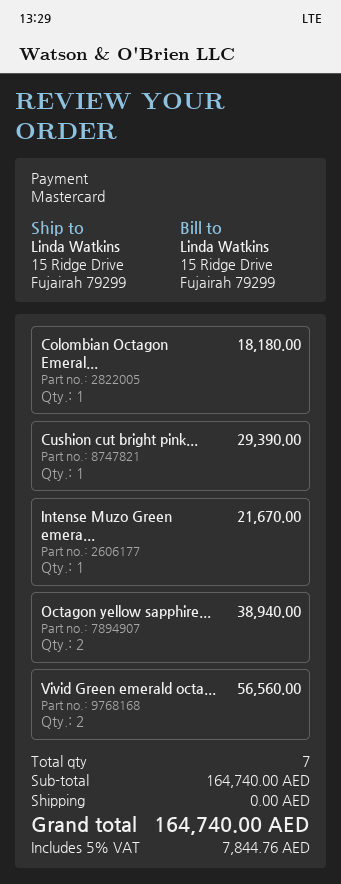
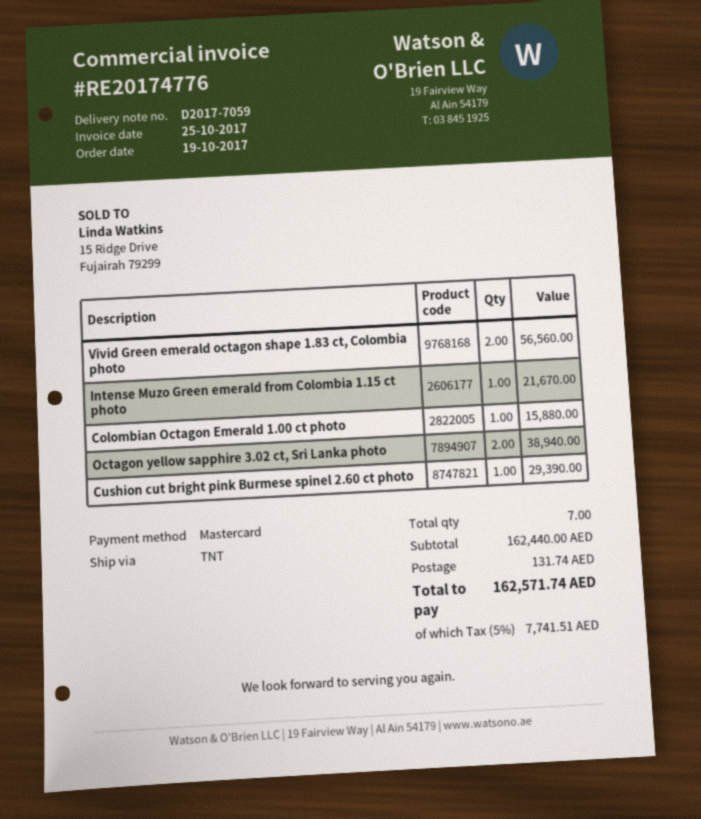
Colombian Octagon Emeral...: 1 for 18180.00 -> 1 for 15880.00
subtotal: 164740.00 -> 162440.00
shipping: 0.00 -> 131.74
tax: 5% = 7844.76 -> 5% = 7741.51
total: 164740.00 -> 162571.74

